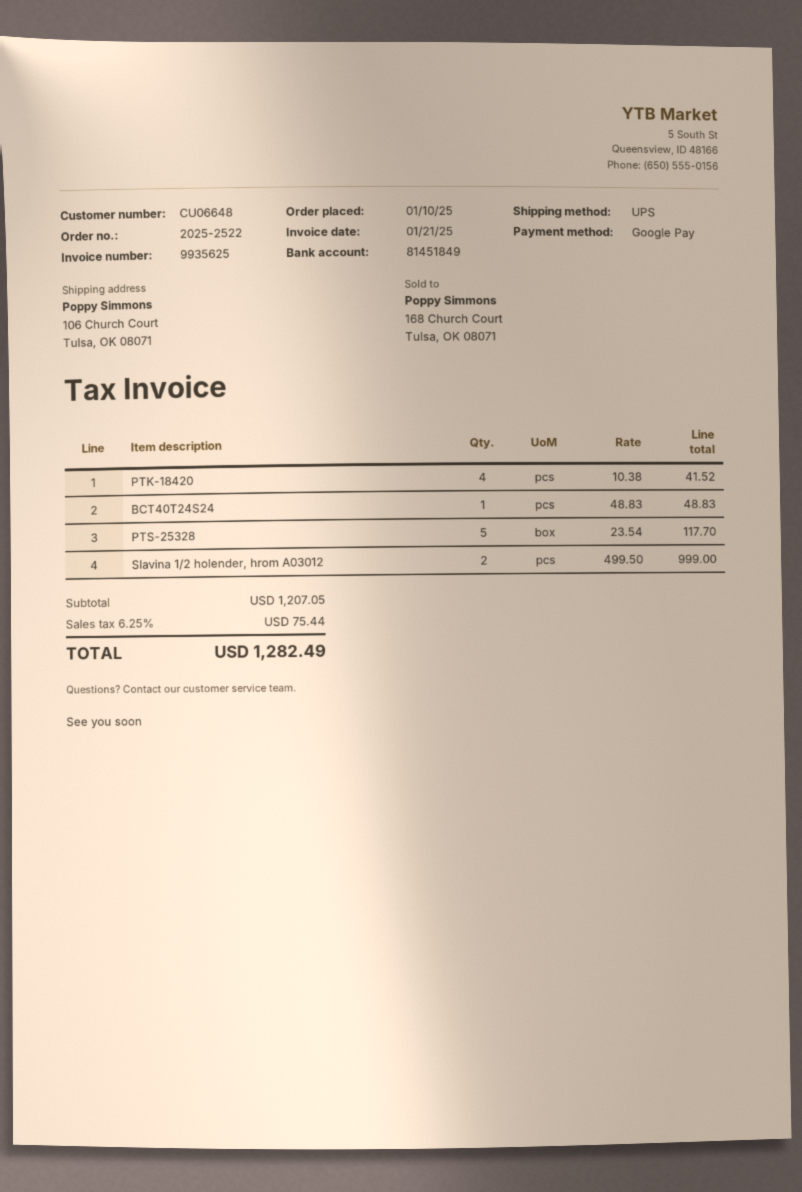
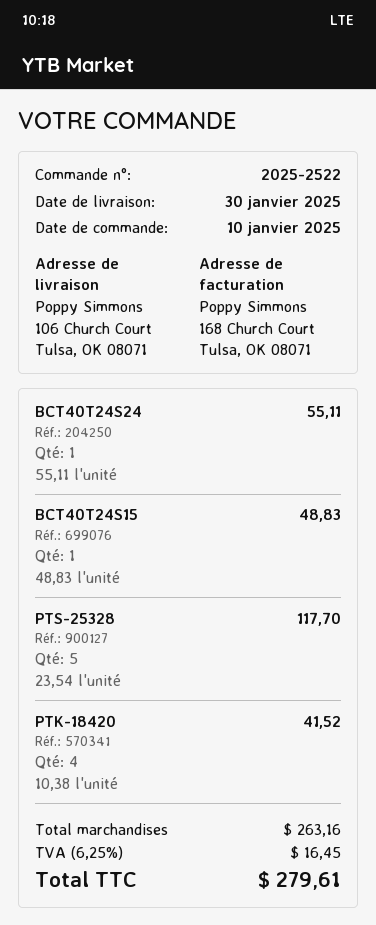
BCT40T24S24: 1 x 48.83 = 48.83 -> 1 x 55.11 = 55.11
Slavina 1/2 holender, hrom A03012: 2 x 499.50 = 999.00 -> none
BCT40T24S15: none -> 1 x 48.83 = 48.83
subtotal: 1207.05 -> 263.16
tax: 6.25% = 75.44 -> 6.25% = 16.45
total: 1282.49 -> 279.61

